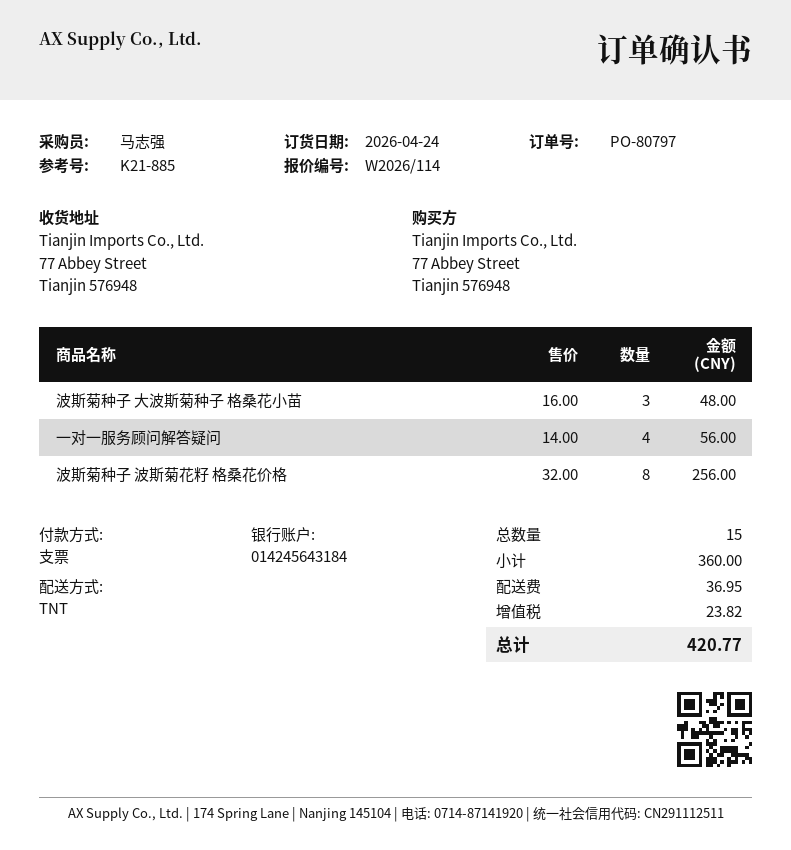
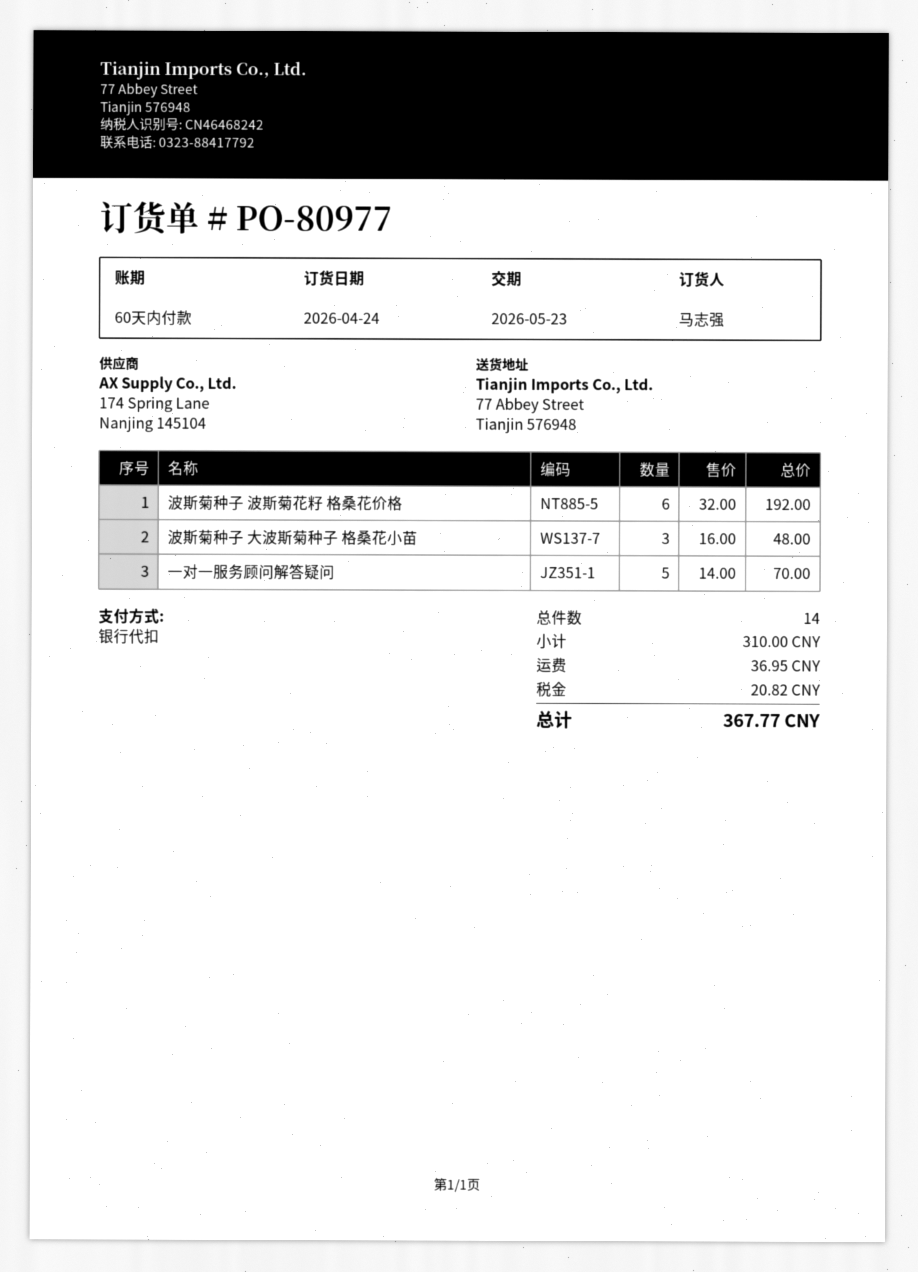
order number: PO-80797 -> PO-80977
payment method: cheque -> direct debit
一对一服务顾问解答疑问: 4 x 14.00 = 56.00 -> 5 x 14.00 = 70.00
波斯菊种子 波斯菊花籽 格桑花价格: 8 x 32.00 = 256.00 -> 6 x 32.00 = 192.00
total quantity: 15 -> 14
subtotal: 360.00 -> 310.00
tax: 23.82 -> 20.82
total: 420.77 -> 367.77

